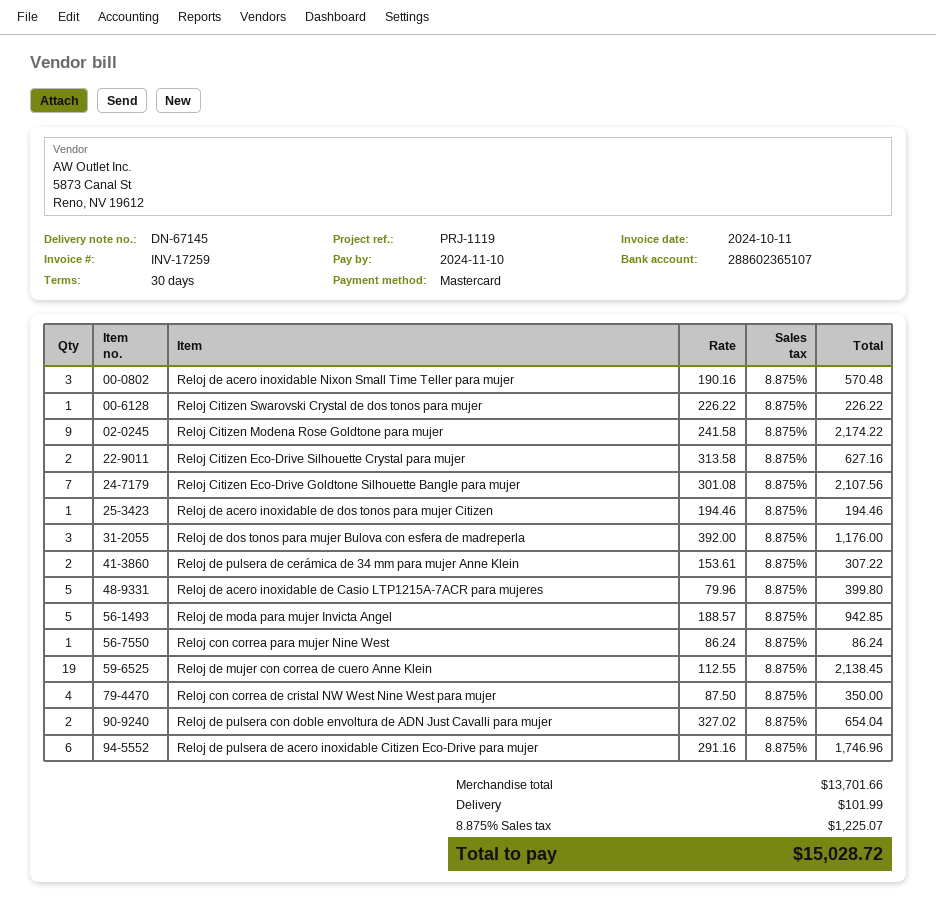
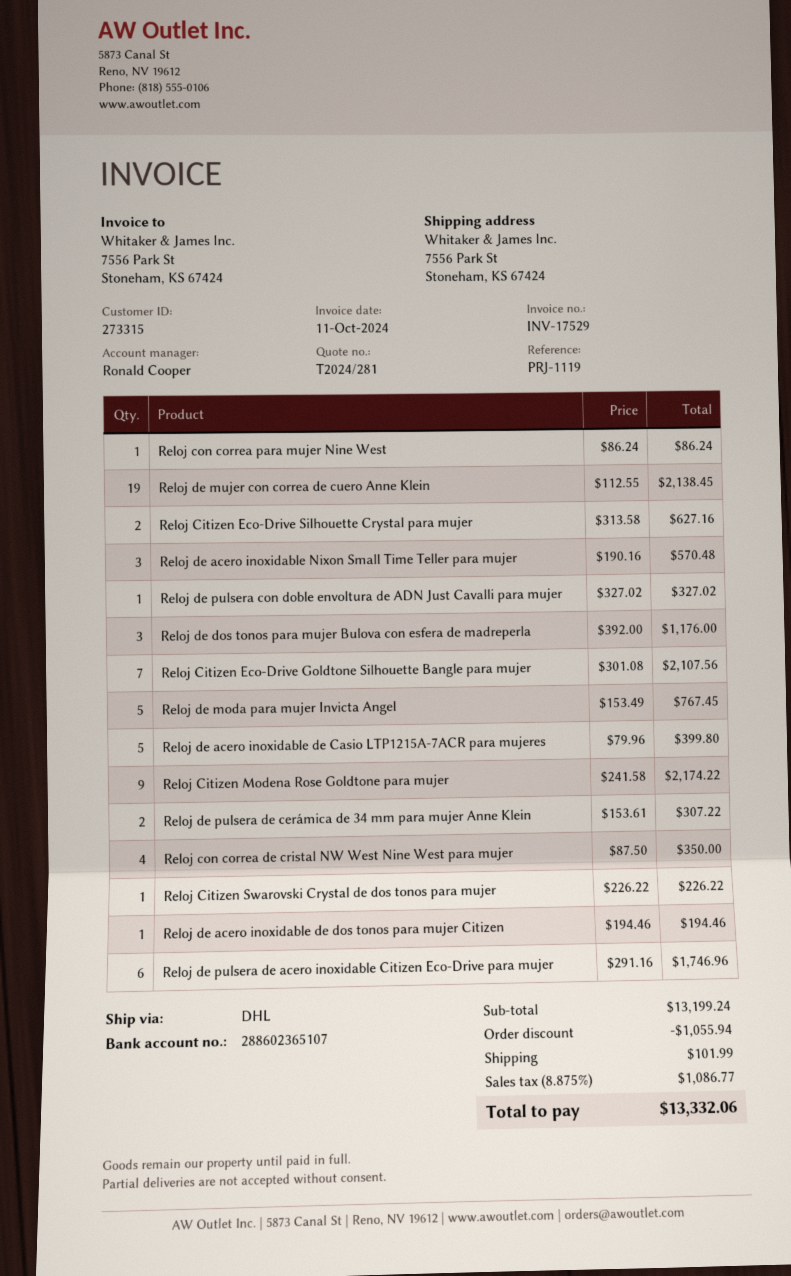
invoice number: INV-17259 -> INV-17529
Reloj de moda para mujer Invicta Angel: 5 x 188.57 = 942.85 -> 5 x 153.49 = 767.45
Reloj de pulsera con doble envoltura de ADN Just Cavalli para mujer: 2 x 327.02 = 654.04 -> 1 x 327.02 = 327.02
subtotal: 13701.66 -> 13199.24
discount: none -> 1055.94
tax: 8.875% = 1225.07 -> 8.875% = 1086.77
total: 15028.72 -> 13332.06

